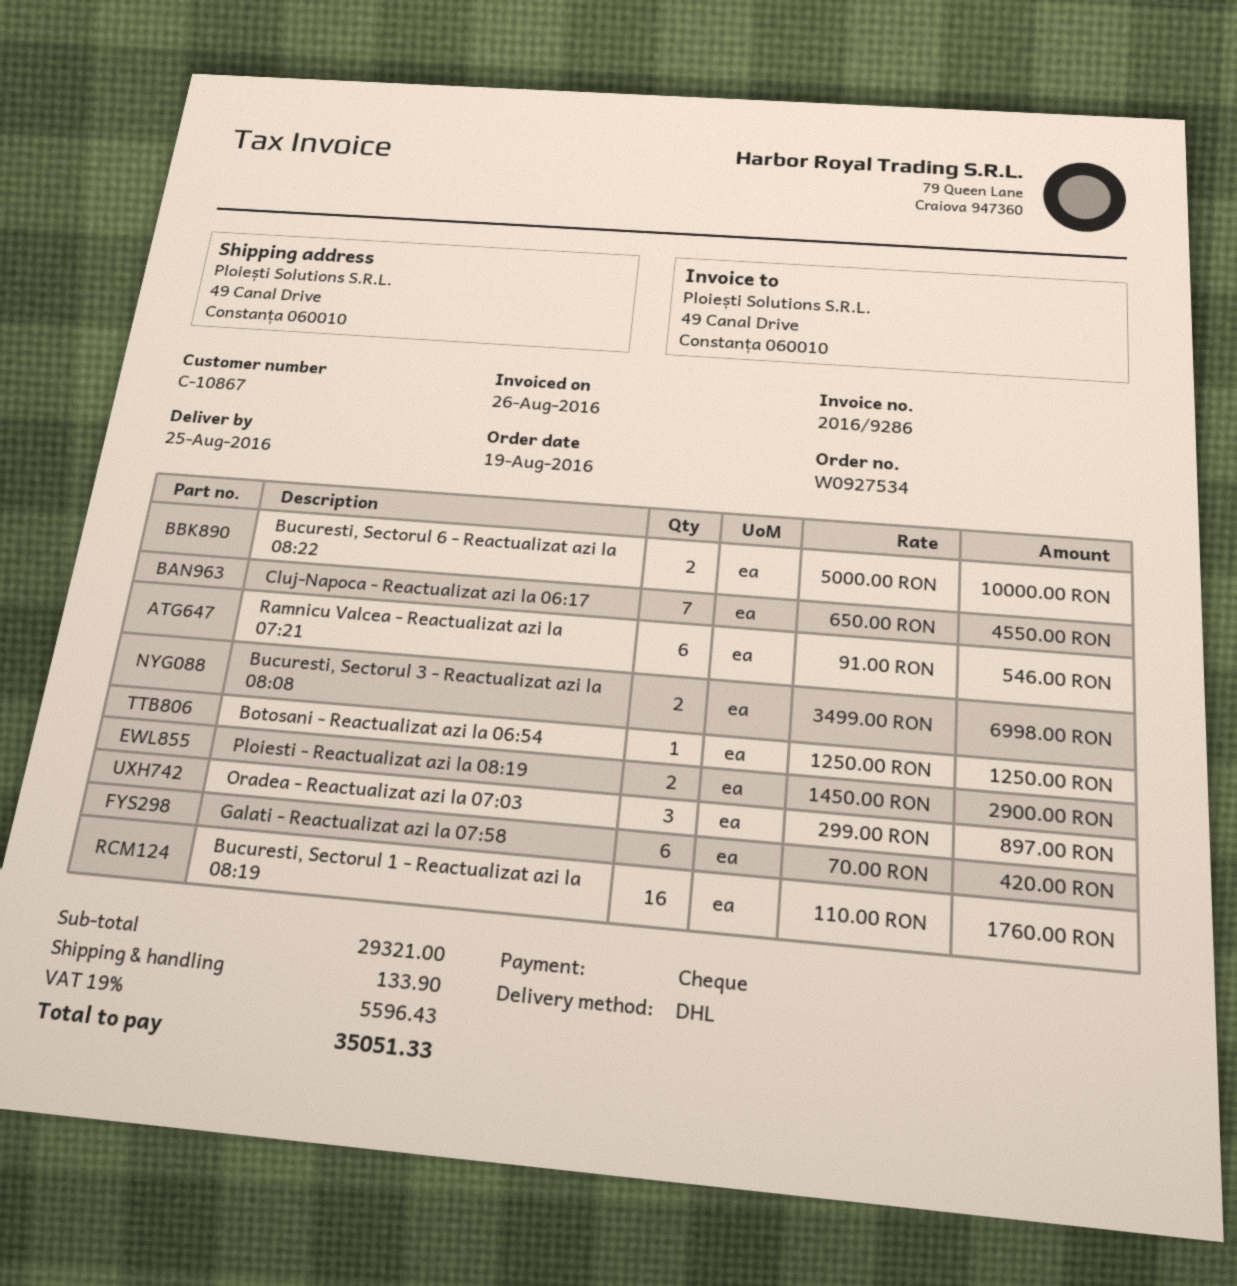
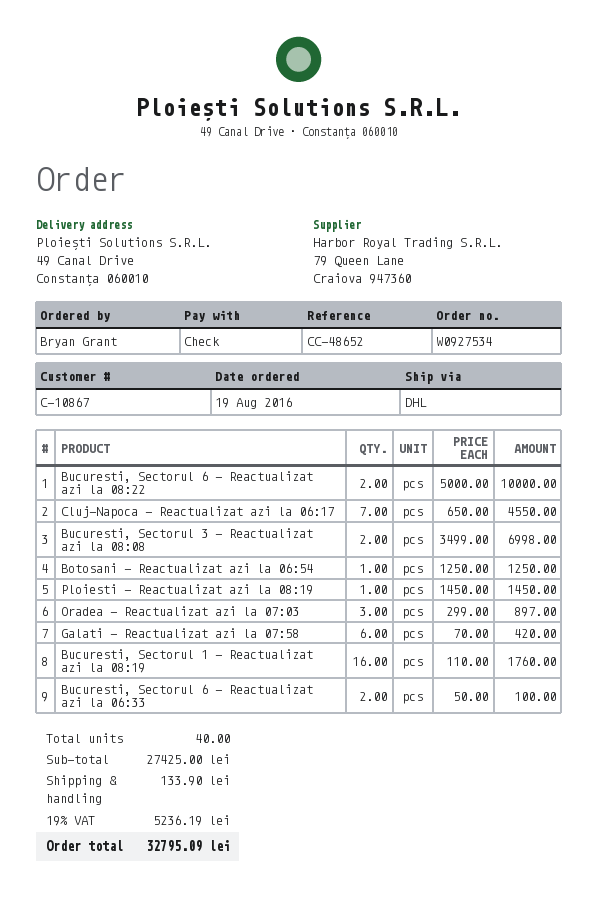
Ramnicu Valcea - Reactualizat azi la 07:21: 6 x 91.00 = 546.00 -> none
Ploiesti - Reactualizat azi la 08:19: 2 x 1450.00 = 2900.00 -> 1 x 1450.00 = 1450.00
Bucuresti, Sectorul 6 - Reactualizat azi la 06:33: none -> 2 x 50.00 = 100.00
subtotal: 29321.00 -> 27425.00
tax: 19% = 5596.43 -> 19% = 5236.19
total: 35051.33 -> 32795.09

